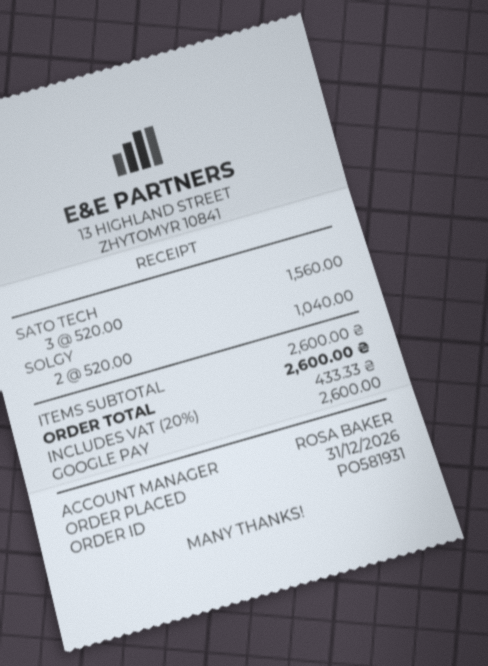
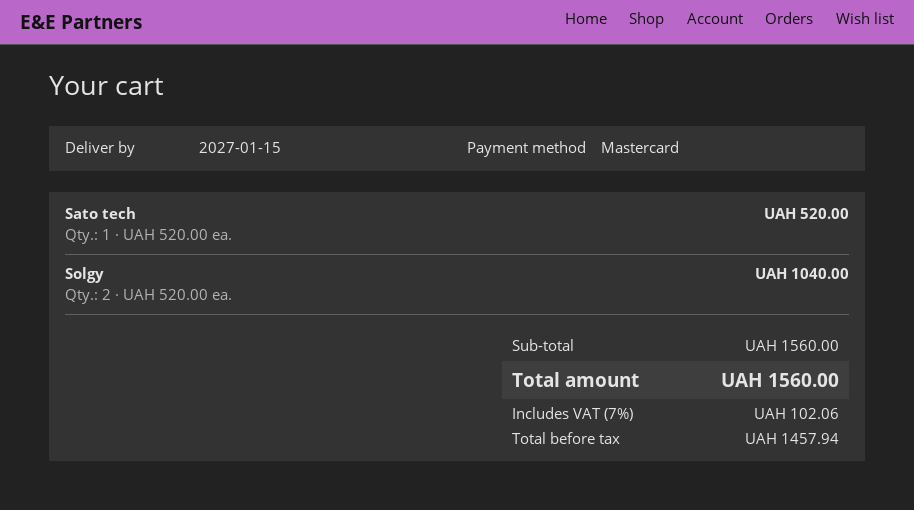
payment method: Google Pay -> Mastercard
SATO TECH: 3 x 520.00 = 1560.00 -> 1 x 520.00 = 520.00
subtotal: 2600.00 -> 1560.00
tax: 20% = 433.33 -> 7% = 102.06
total: 2600.00 -> 1560.00

